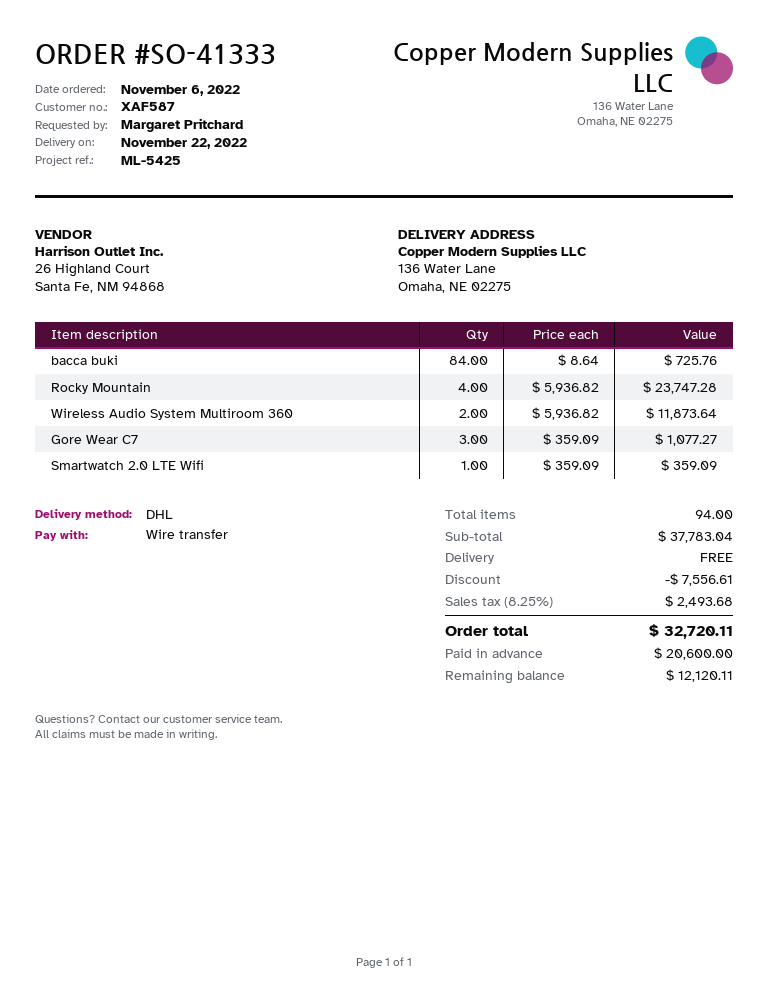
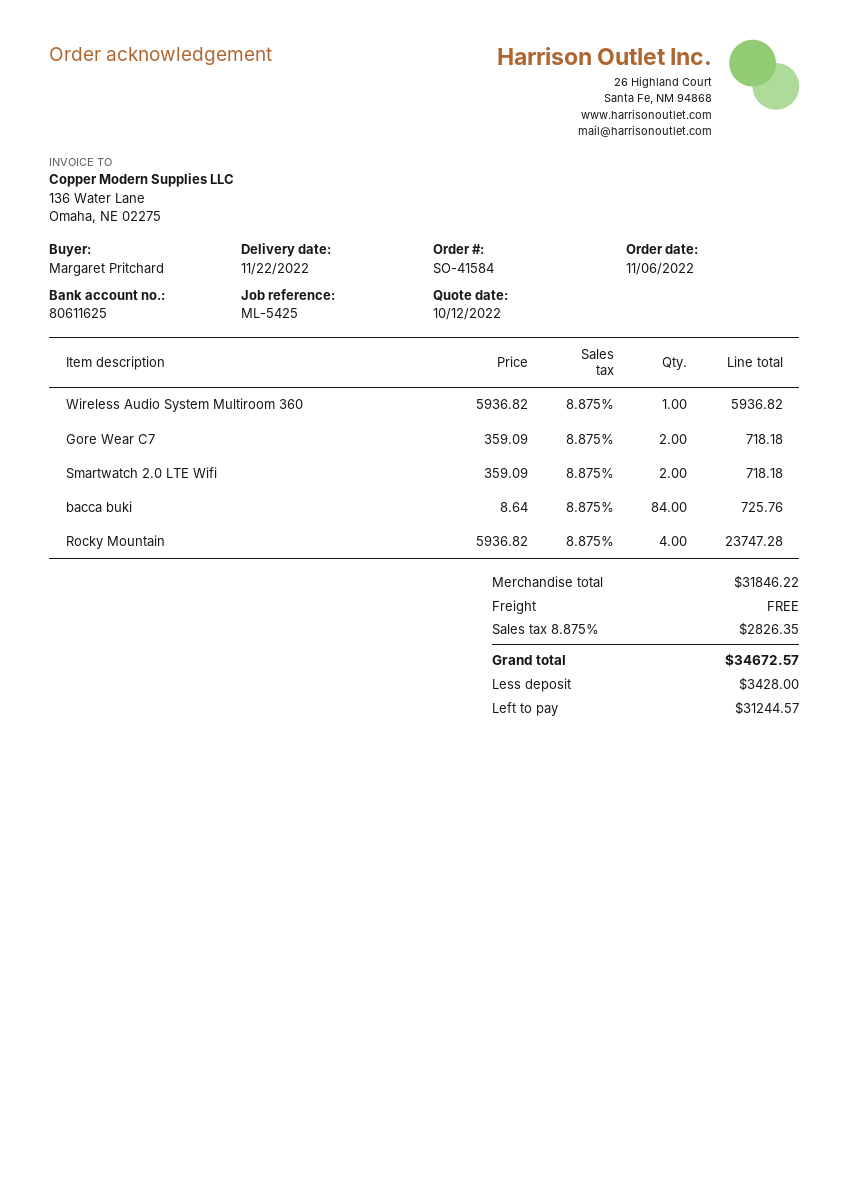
order number: SO-41333 -> SO-41584
Wireless Audio System Multiroom 360: 2 x 5936.82 = 11873.64 -> 1 x 5936.82 = 5936.82
Gore Wear C7: 3 x 359.09 = 1077.27 -> 2 x 359.09 = 718.18
Smartwatch 2.0 LTE Wifi: 1 x 359.09 = 359.09 -> 2 x 359.09 = 718.18
subtotal: 37783.04 -> 31846.22
discount: 7556.61 -> none
tax: 8.25% = 2493.68 -> 8.875% = 2826.35
total: 32720.11 -> 34672.57
deposit: 20600.00 -> 3428.00
balance: 12120.11 -> 31244.57

